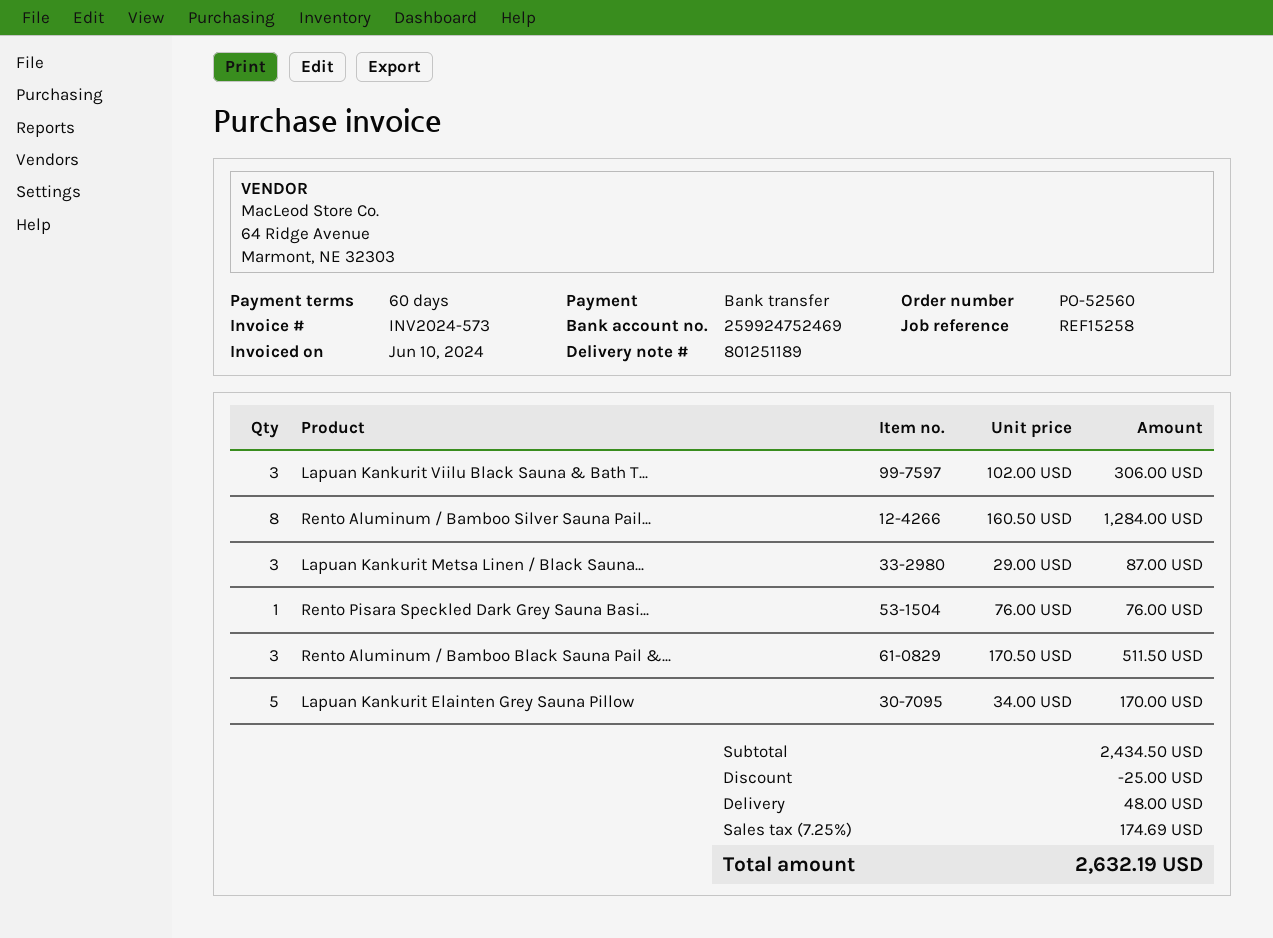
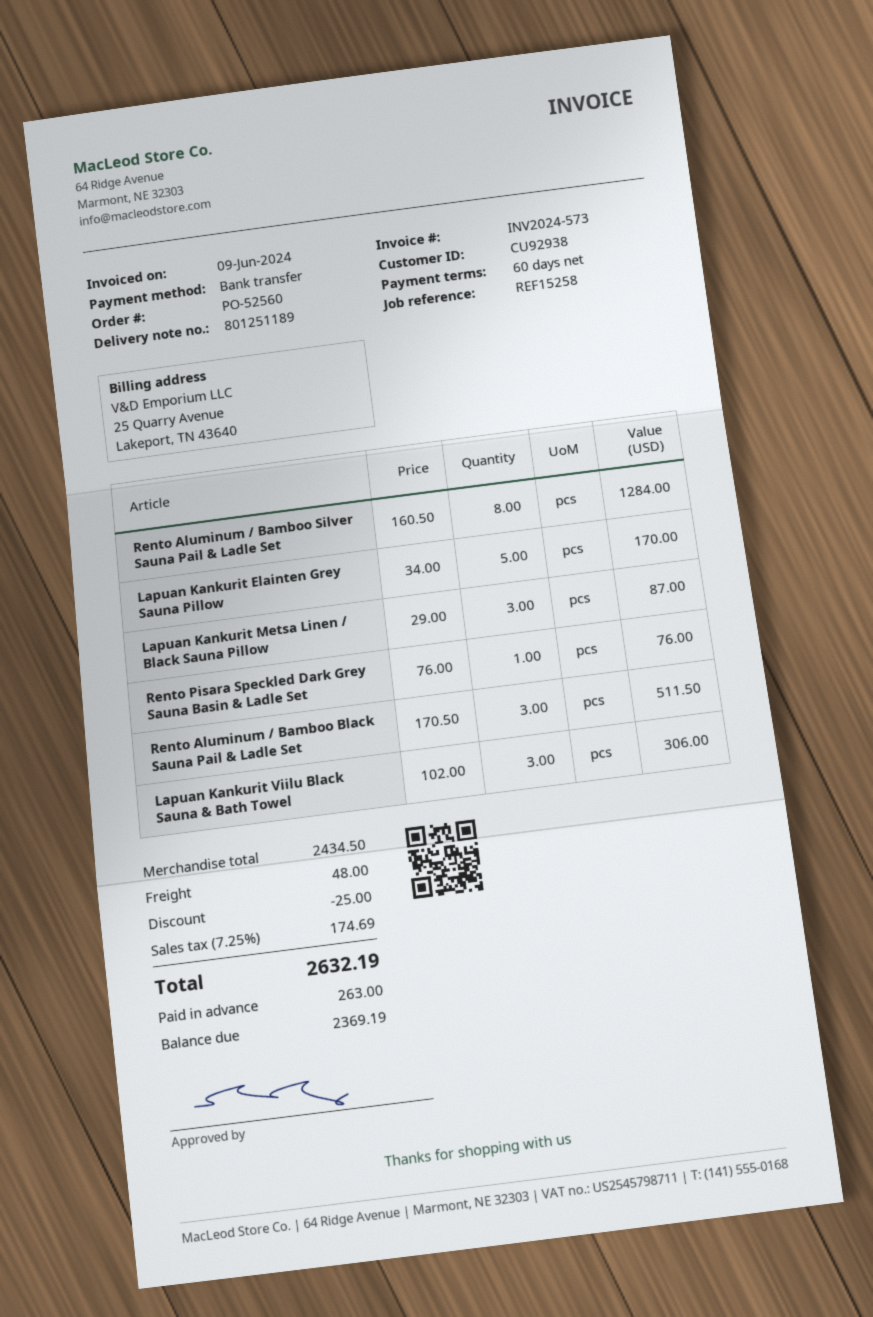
invoice date: 2024-06-10 -> 2024-06-09

